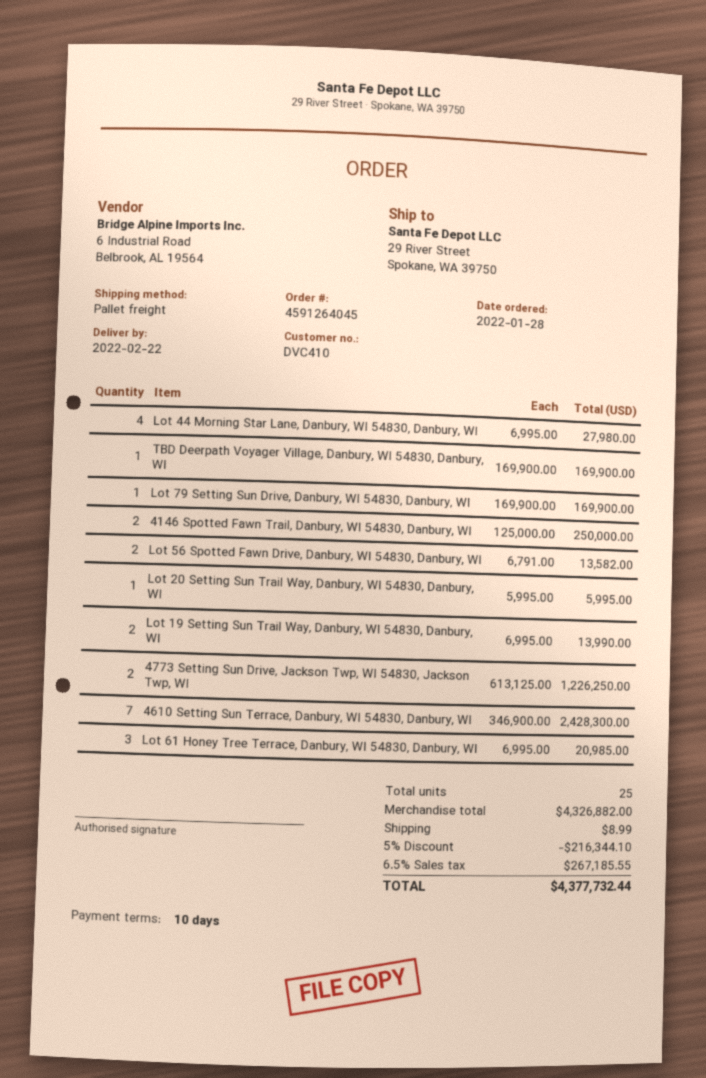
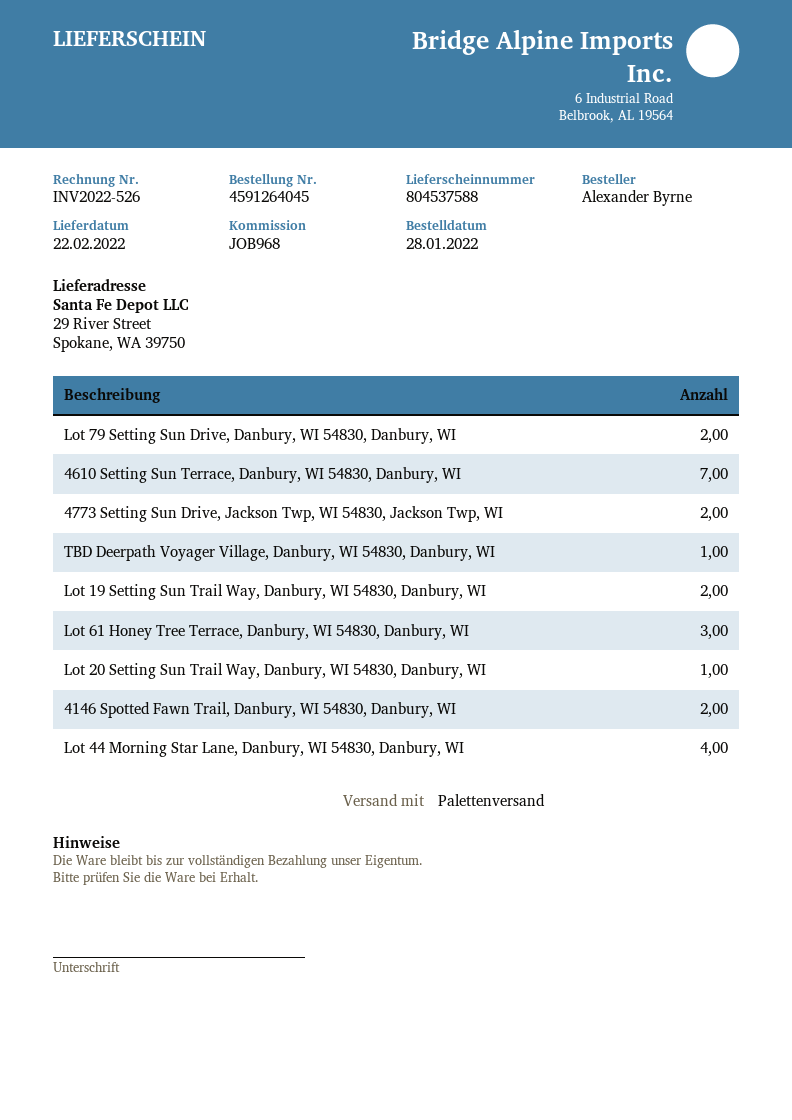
Lot 79 Setting Sun Drive, Danbury, WI 54830, Danbury, WI: 1 -> 2
Lot 56 Spotted Fawn Drive, Danbury, WI 54830, Danbury, WI: 2 -> none

